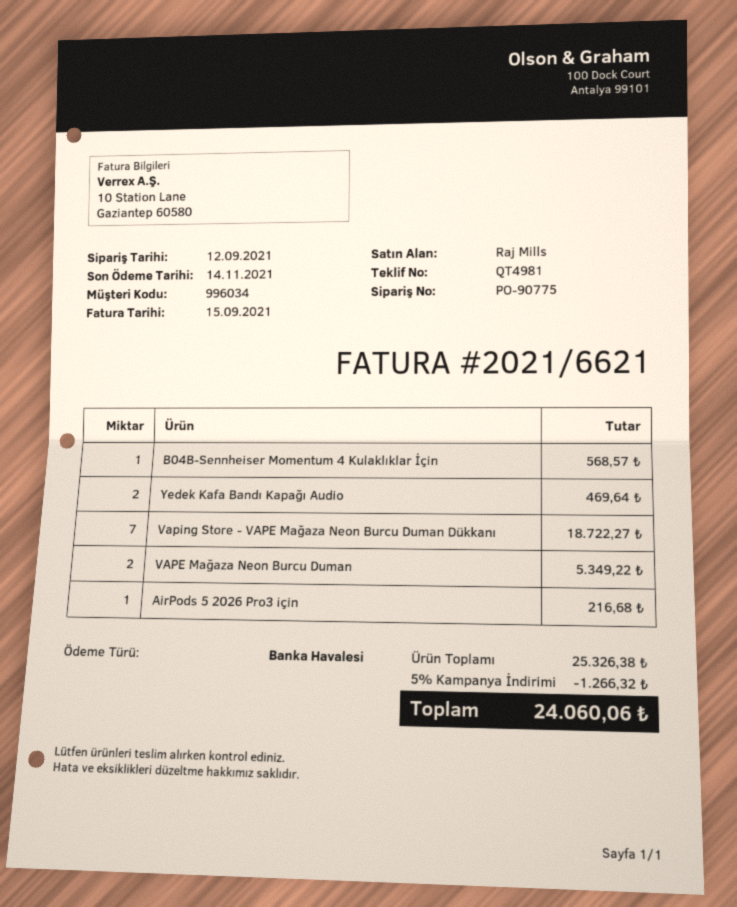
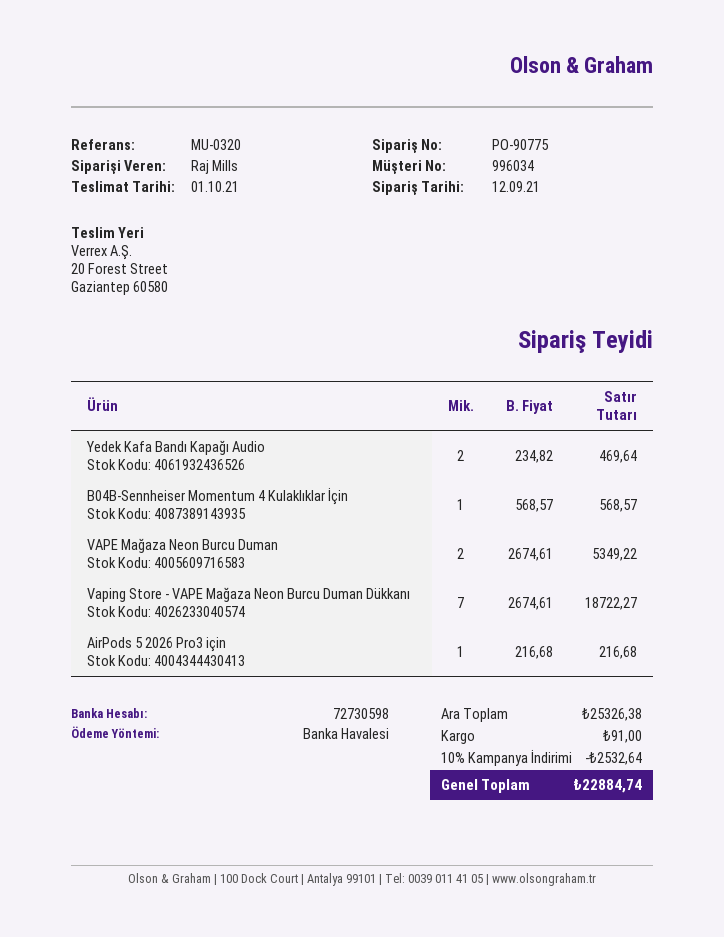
discount: 5% = 1266.32 -> 10% = 2532.64
shipping: none -> 91.00
total: 24060.06 -> 22884.74

